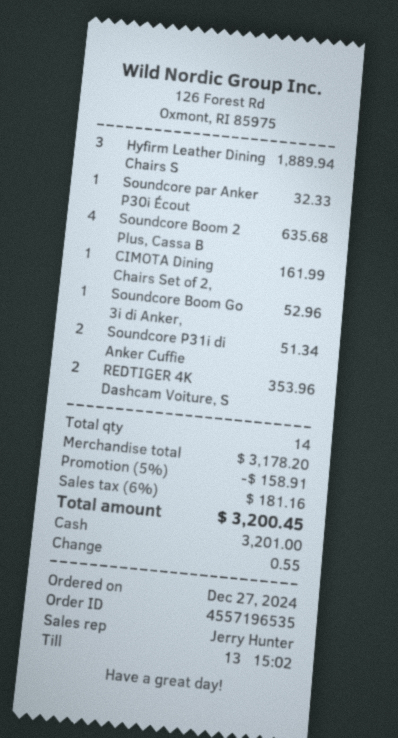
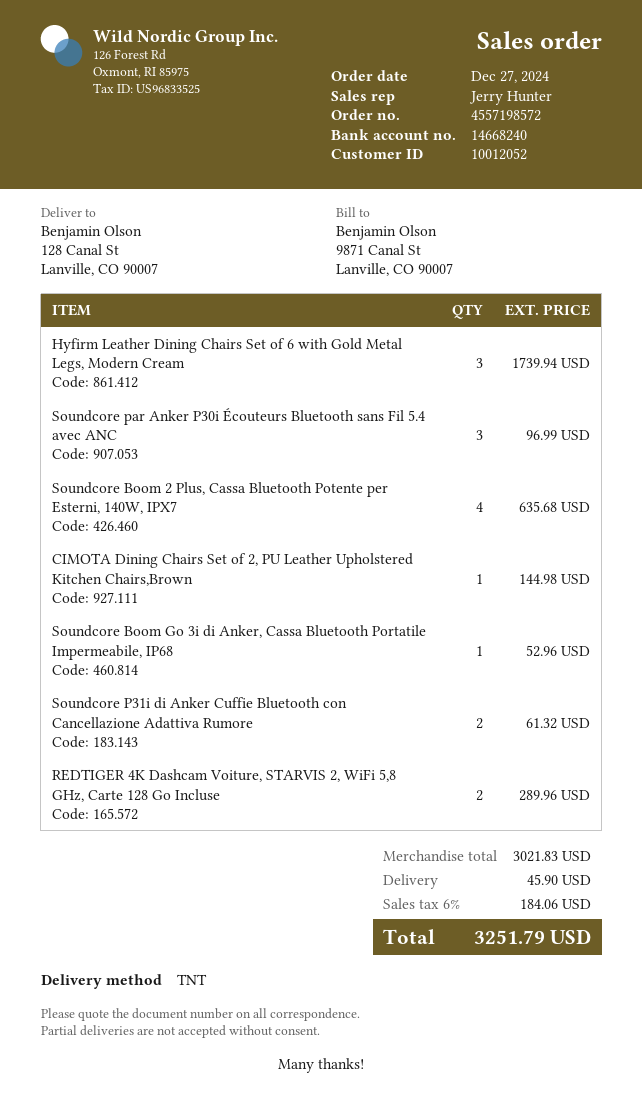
order number: 4557196535 -> 4557198572
Hyfirm Leather Dining Chairs S: 3 for 1889.94 -> 3 for 1739.94
Soundcore par Anker P30i Écout: 1 for 32.33 -> 3 for 96.99
CIMOTA Dining Chairs Set of 2,: 1 for 161.99 -> 1 for 144.98
Soundcore P31i di Anker Cuffie: 2 for 51.34 -> 2 for 61.32
REDTIGER 4K Dashcam Voiture, S: 2 for 353.96 -> 2 for 289.96
subtotal: 3178.20 -> 3021.83
discount: 5% = 158.91 -> none
shipping: none -> 45.90
tax: 6% = 181.16 -> 6% = 184.06
total: 3200.45 -> 3251.79

